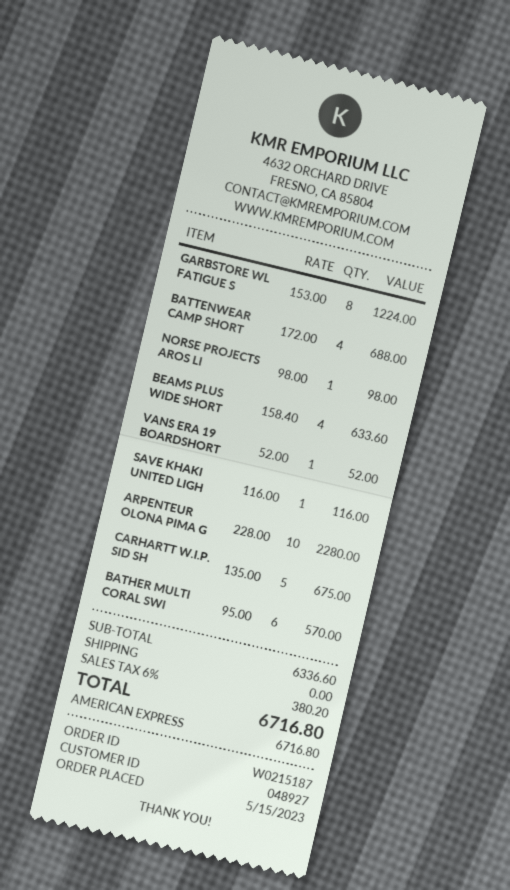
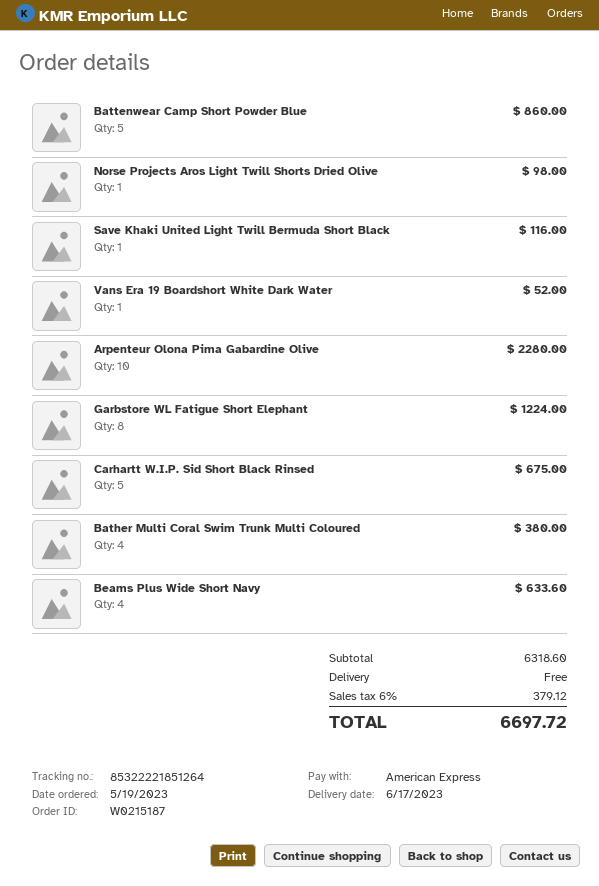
order date: 2023-05-15 -> 2023-05-19
BATTENWEAR CAMP SHORT: 4 for 688.00 -> 5 for 860.00
BATHER MULTI CORAL SWI: 6 for 570.00 -> 4 for 380.00
subtotal: 6336.60 -> 6318.60
tax: 6% = 380.20 -> 6% = 379.12
total: 6716.80 -> 6697.72

